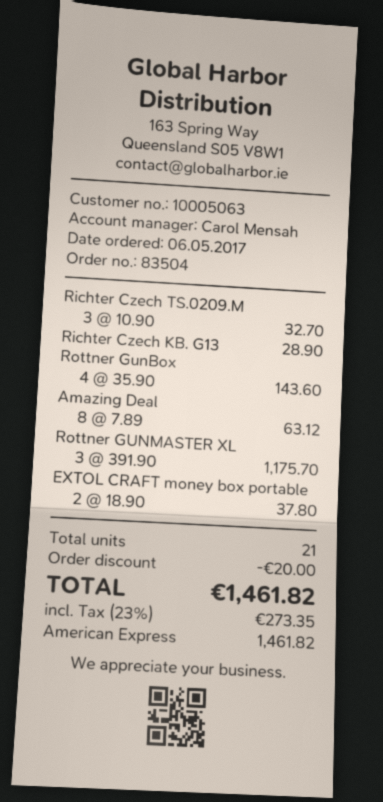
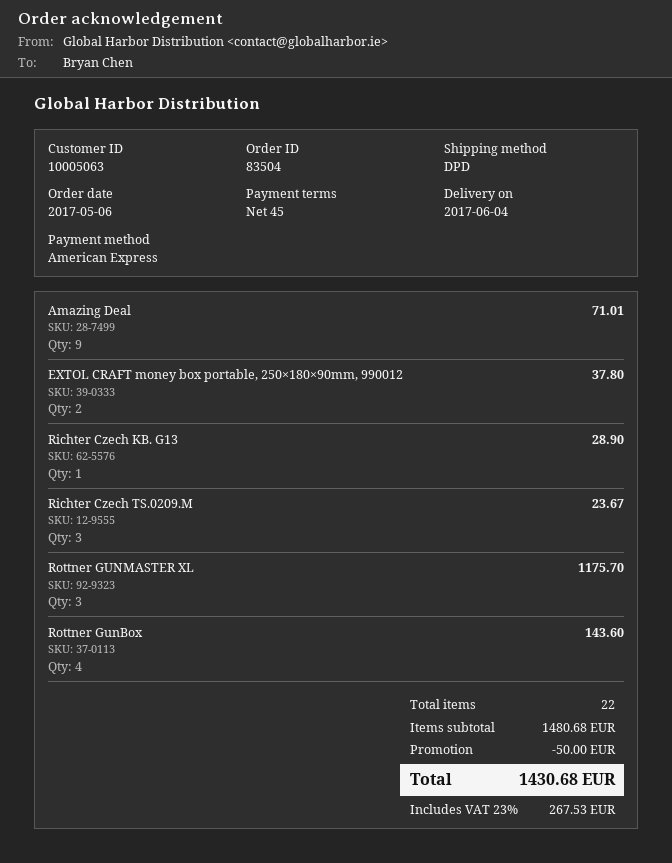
Richter Czech TS.0209.M: 3 for 32.70 -> 3 for 23.67
Amazing Deal: 8 for 63.12 -> 9 for 71.01
total quantity: 21 -> 22
discount: 20.00 -> 50.00
tax: 23% = 273.35 -> 23% = 267.53
total: 1461.82 -> 1430.68

